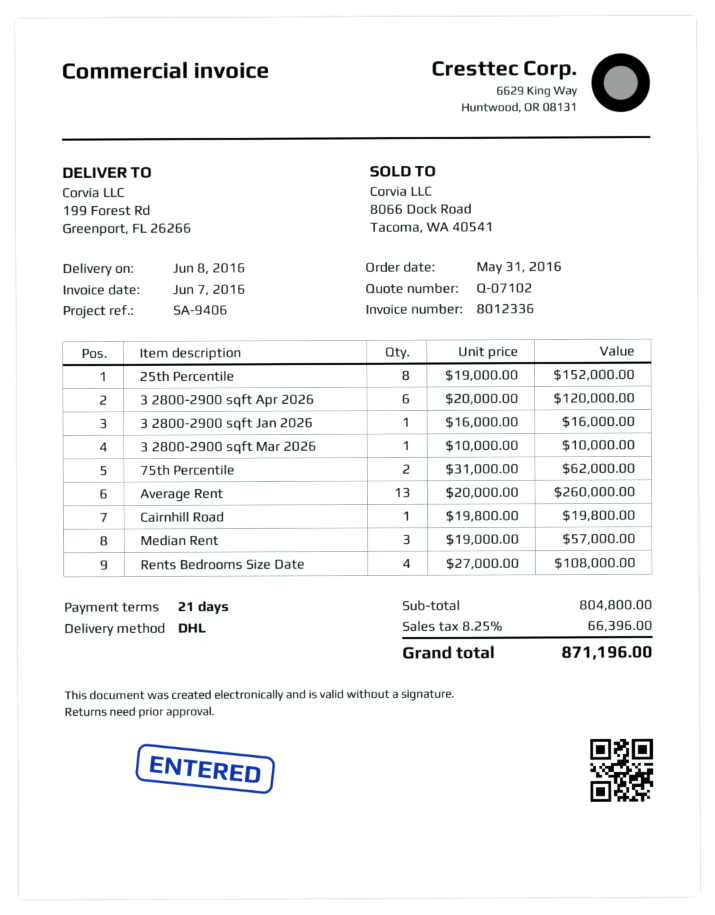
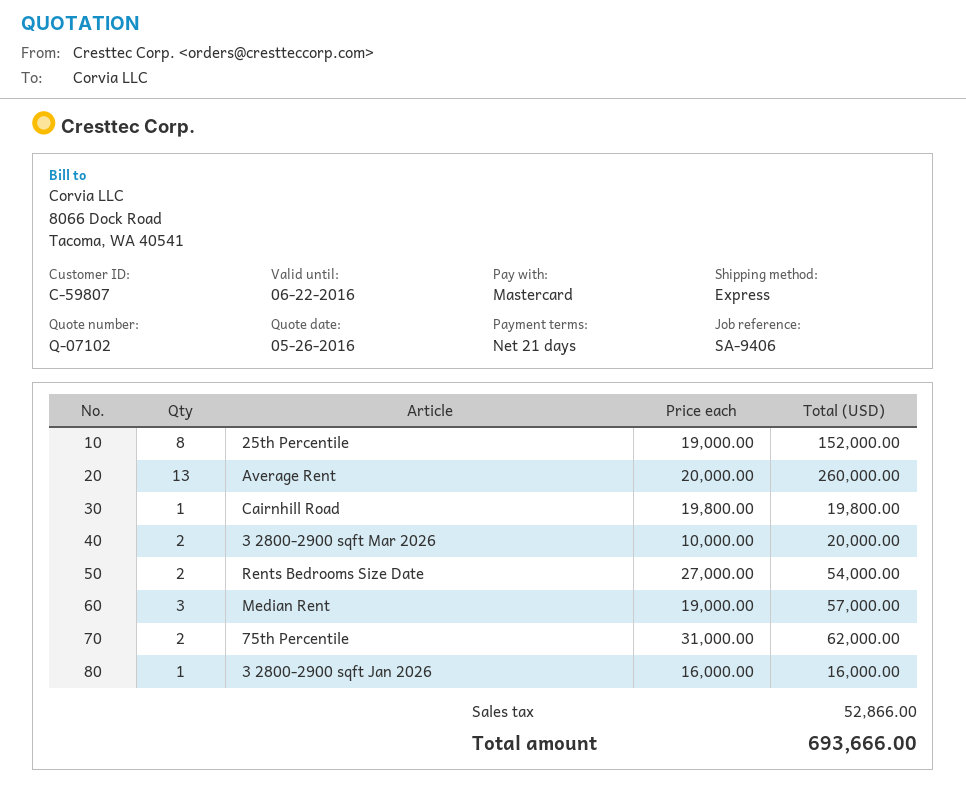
shipping method: DHL -> express
3 2800-2900 sqft Apr 2026: 6 x 20000.00 = 120000.00 -> none
3 2800-2900 sqft Mar 2026: 1 x 10000.00 = 10000.00 -> 2 x 10000.00 = 20000.00
Rents Bedrooms Size Date: 4 x 27000.00 = 108000.00 -> 2 x 27000.00 = 54000.00
tax: 66396.00 -> 52866.00
total: 871196.00 -> 693666.00

